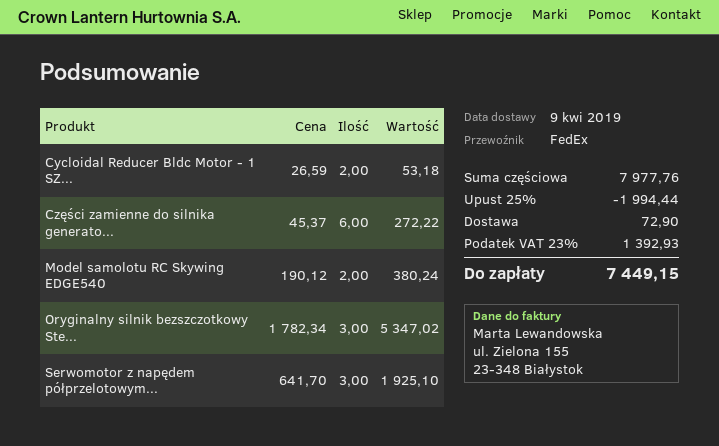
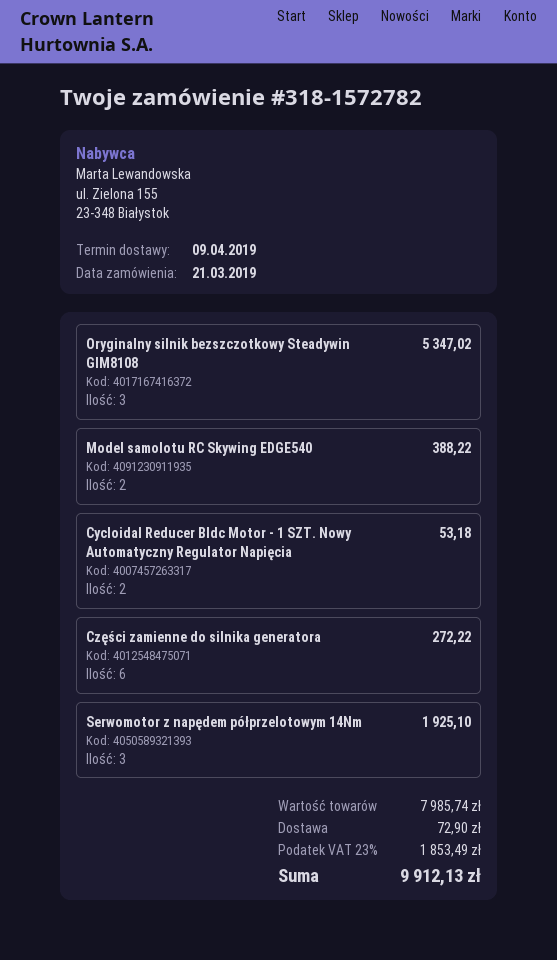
Model samolotu RC Skywing EDGE540: 2 for 380.24 -> 2 for 388.22
subtotal: 7977.76 -> 7985.74
discount: 25% = 1994.44 -> none
tax: 23% = 1392.93 -> 23% = 1853.49
total: 7449.15 -> 9912.13

